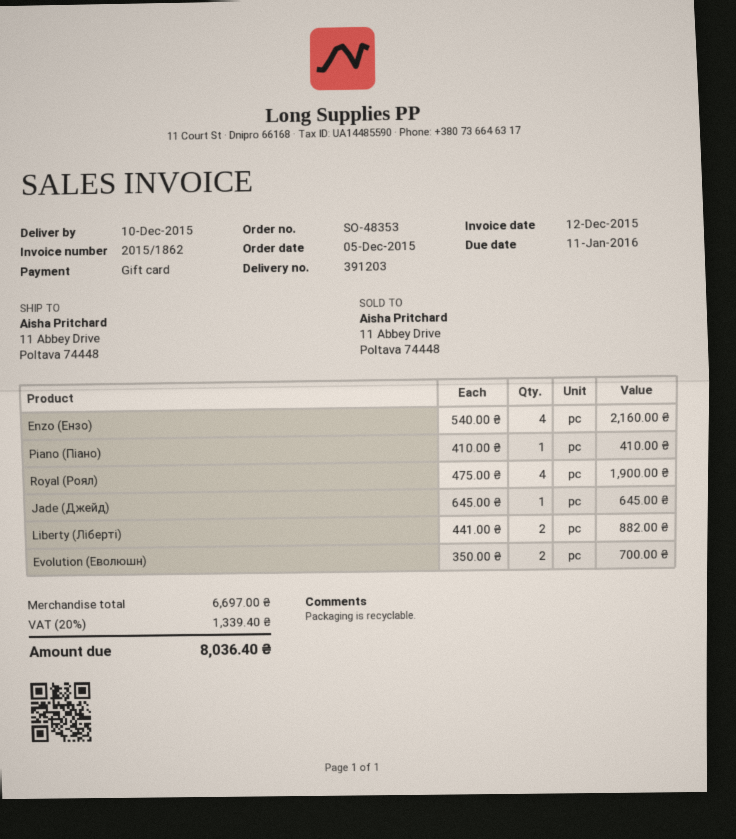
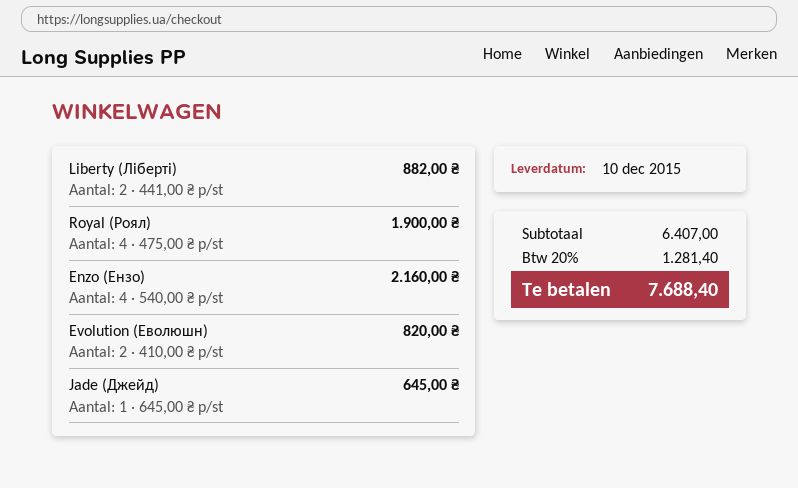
Piano (Піано): 1 x 410.00 = 410.00 -> none
Evolution (Еволюшн): 2 x 350.00 = 700.00 -> 2 x 410.00 = 820.00
subtotal: 6697.00 -> 6407.00
tax: 20% = 1339.40 -> 20% = 1281.40
total: 8036.40 -> 7688.40

